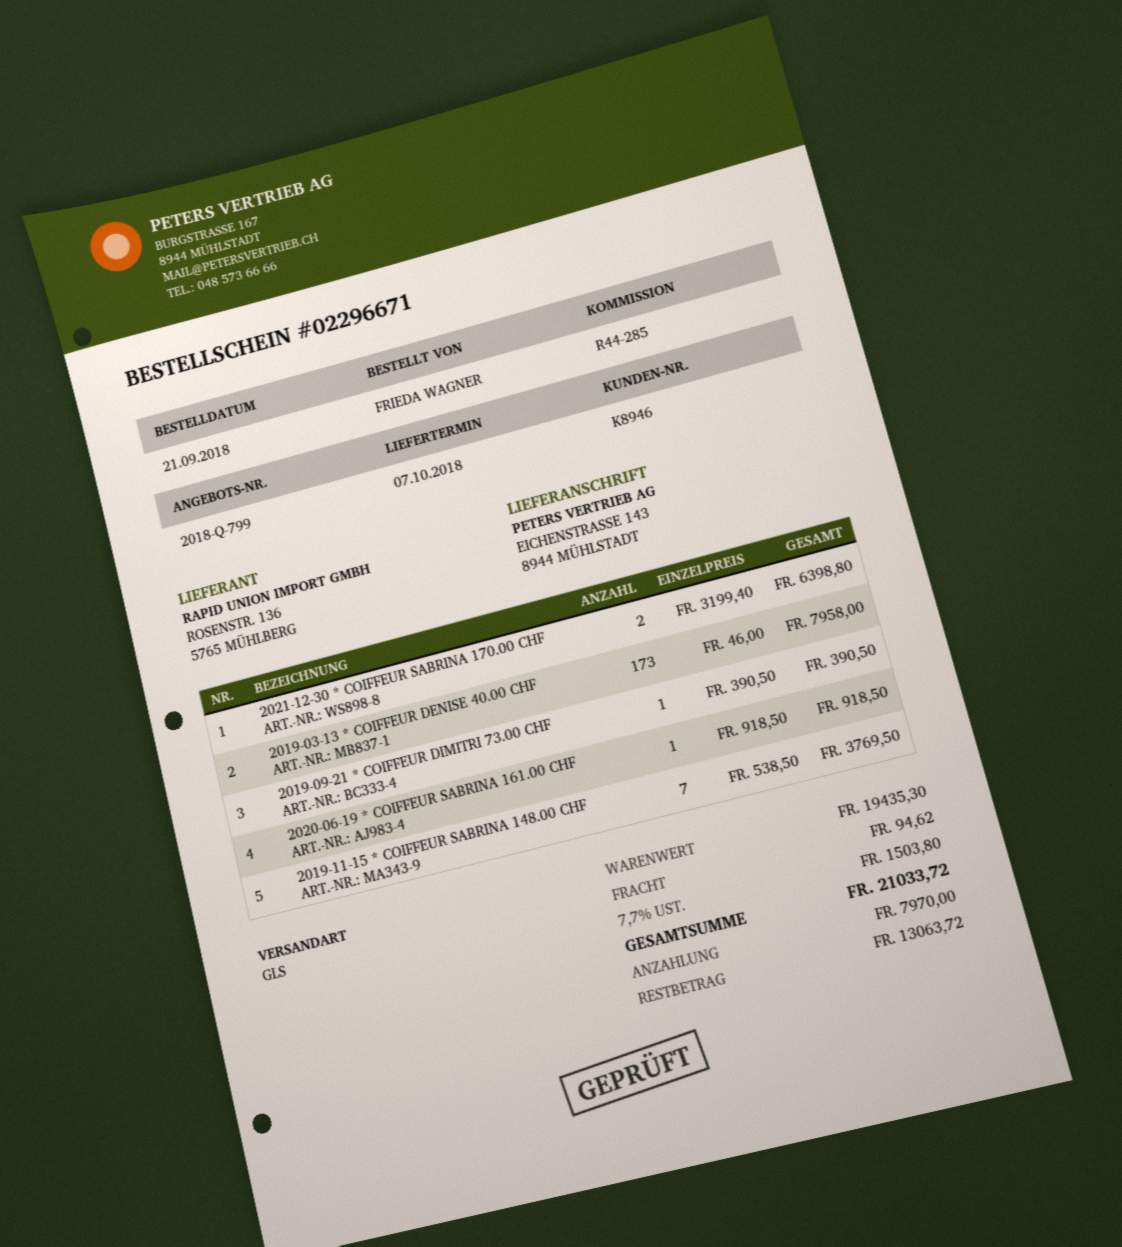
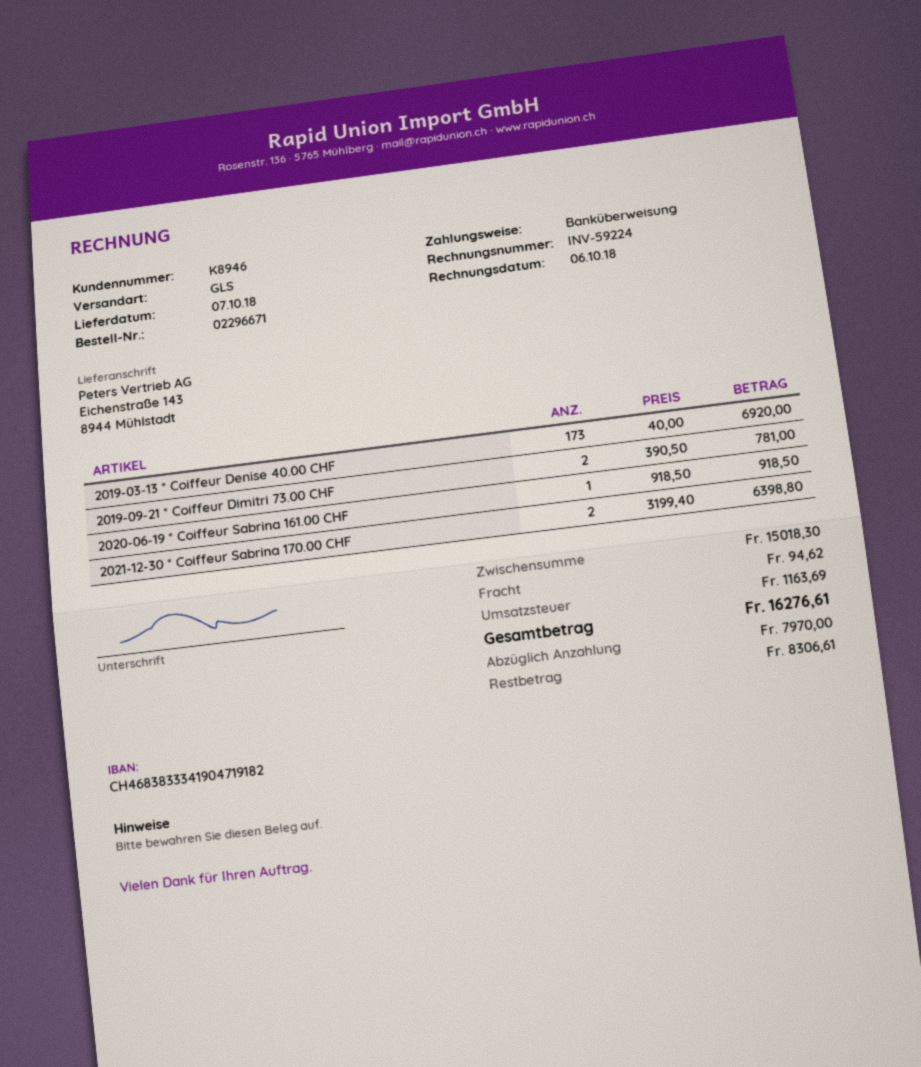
2019-03-13 * COIFFEUR DENISE 40.00 CHF: 173 x 46.00 = 7958.00 -> 173 x 40.00 = 6920.00
2019-09-21 * COIFFEUR DIMITRI 73.00 CHF: 1 x 390.50 = 390.50 -> 2 x 390.50 = 781.00
2019-11-15 * COIFFEUR SABRINA 148.00 CHF: 7 x 538.50 = 3769.50 -> none
subtotal: 19435.30 -> 15018.30
tax: 1503.80 -> 1163.69
total: 21033.72 -> 16276.61
balance: 13063.72 -> 8306.61

